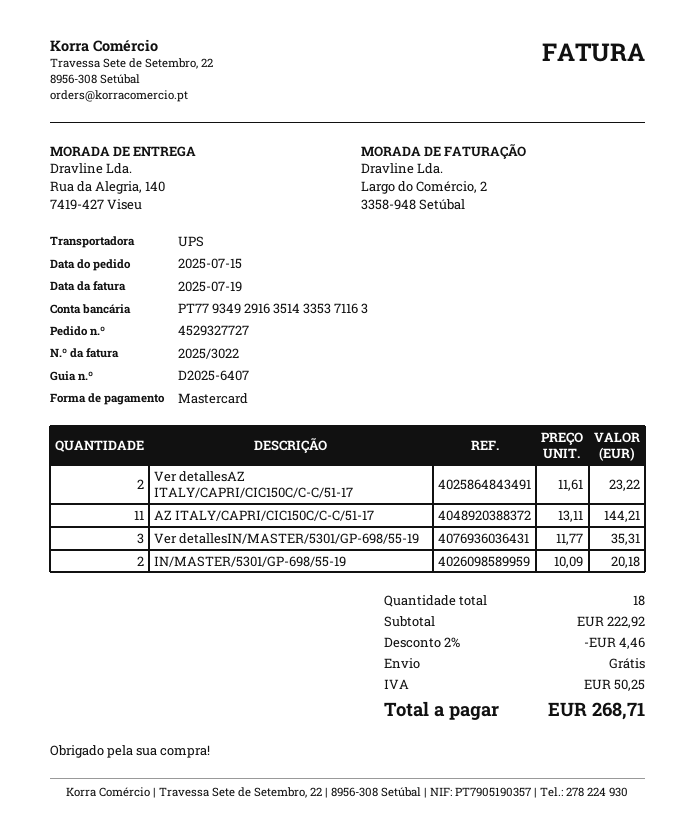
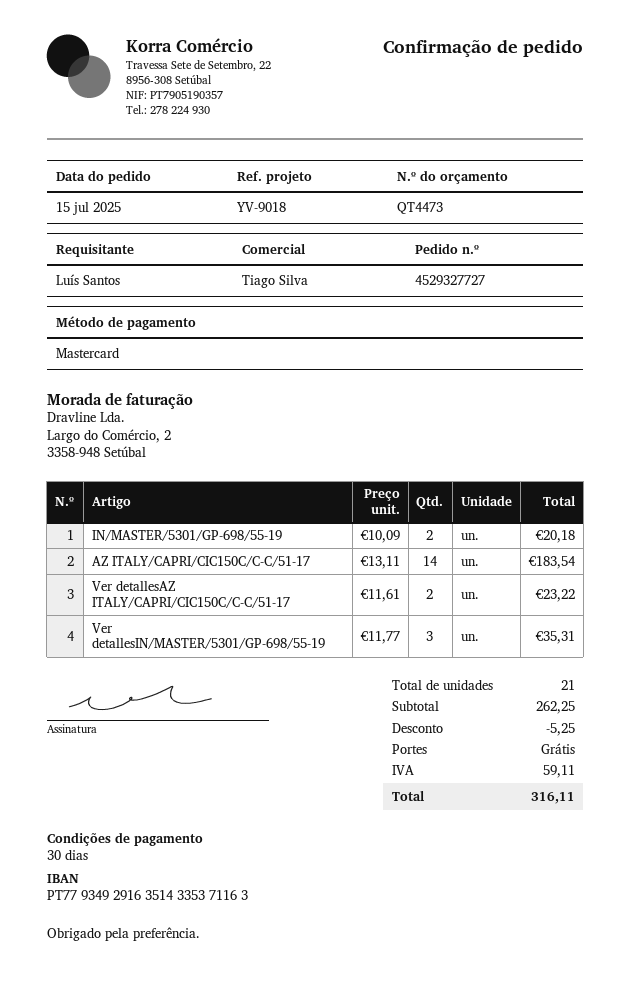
AZ ITALY/CAPRI/CIC150C/C-C/51-17: 11 x 13.11 = 144.21 -> 14 x 13.11 = 183.54
total quantity: 18 -> 21
subtotal: 222.92 -> 262.25
discount: 4.46 -> 5.25
tax: 50.25 -> 59.11
total: 268.71 -> 316.11

